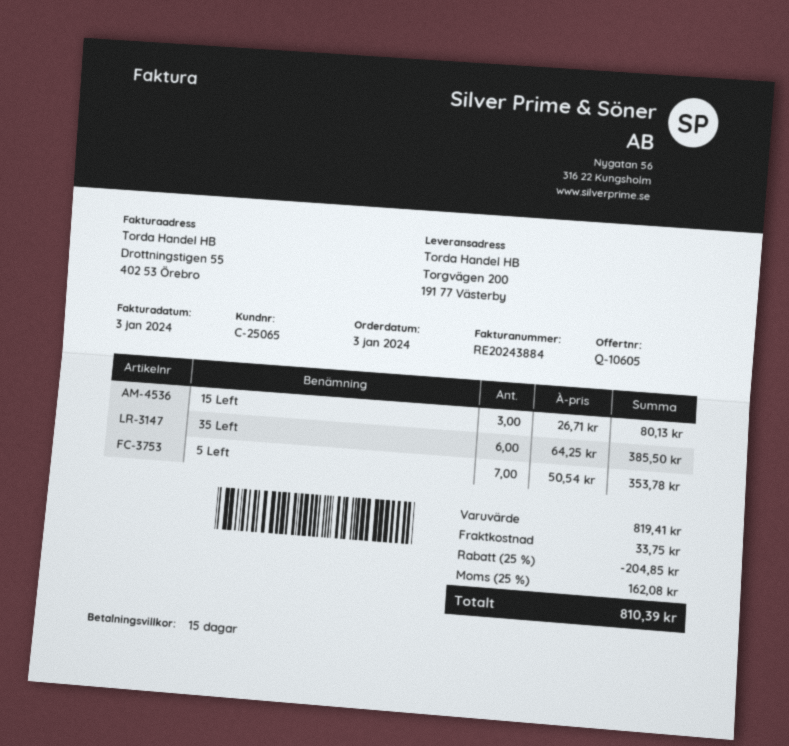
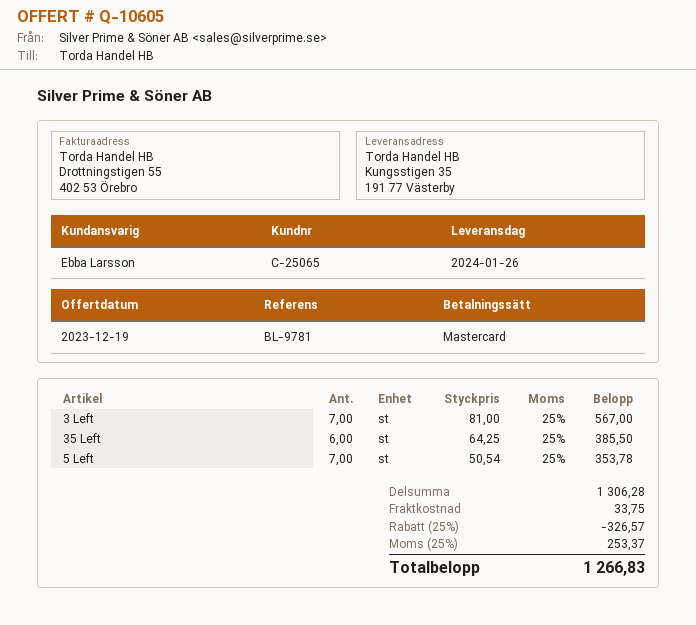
ship to: Torgvägen 200, 191 77 Västerby -> Kungsstigen 35, 191 77 Västerby
15 Left: 3 x 26.71 = 80.13 -> none
3 Left: none -> 7 x 81.00 = 567.00
subtotal: 819.41 -> 1306.28
discount: 25% = 204.85 -> 25% = 326.57
tax: 25% = 162.08 -> 25% = 253.37
total: 810.39 -> 1266.83

